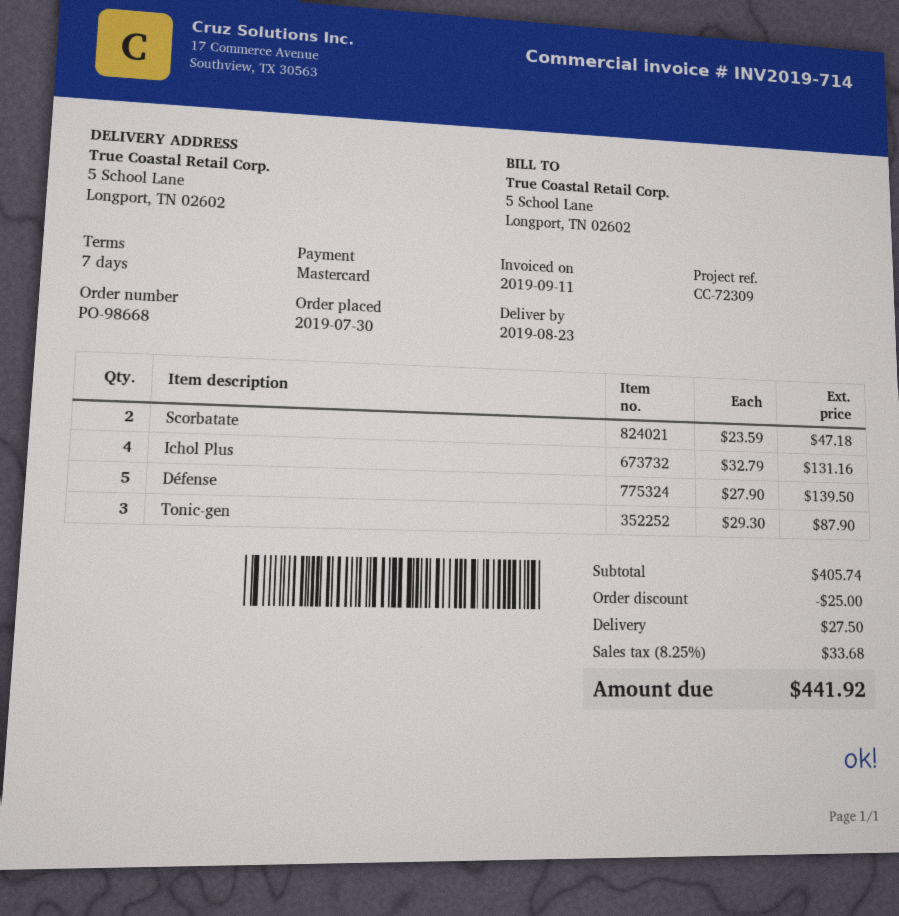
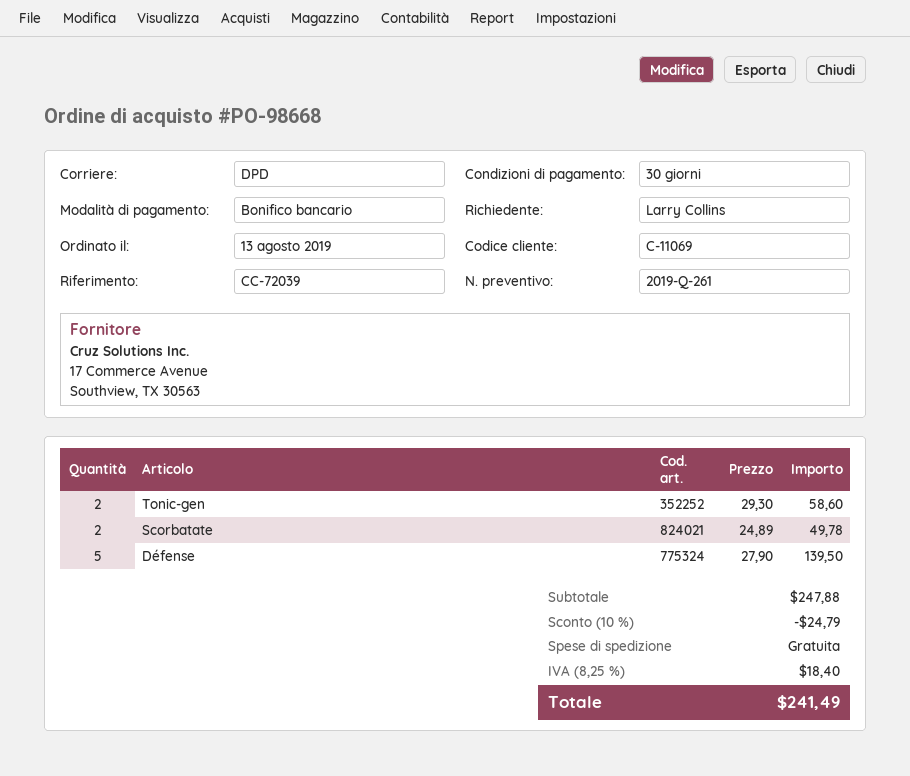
order date: 2019-07-30 -> 2019-08-13
payment terms: 7 days -> 30 days
reference: CC-72309 -> CC-72039
payment method: Mastercard -> bank transfer
Scorbatate: 2 x 23.59 = 47.18 -> 2 x 24.89 = 49.78
Ichol Plus: 4 x 32.79 = 131.16 -> none
Tonic-gen: 3 x 29.30 = 87.90 -> 2 x 29.30 = 58.60
subtotal: 405.74 -> 247.88
discount: 25.00 -> 24.79
shipping: 27.50 -> 0.00
tax: 8.25% = 33.68 -> 8.25% = 18.40
total: 441.92 -> 241.49

